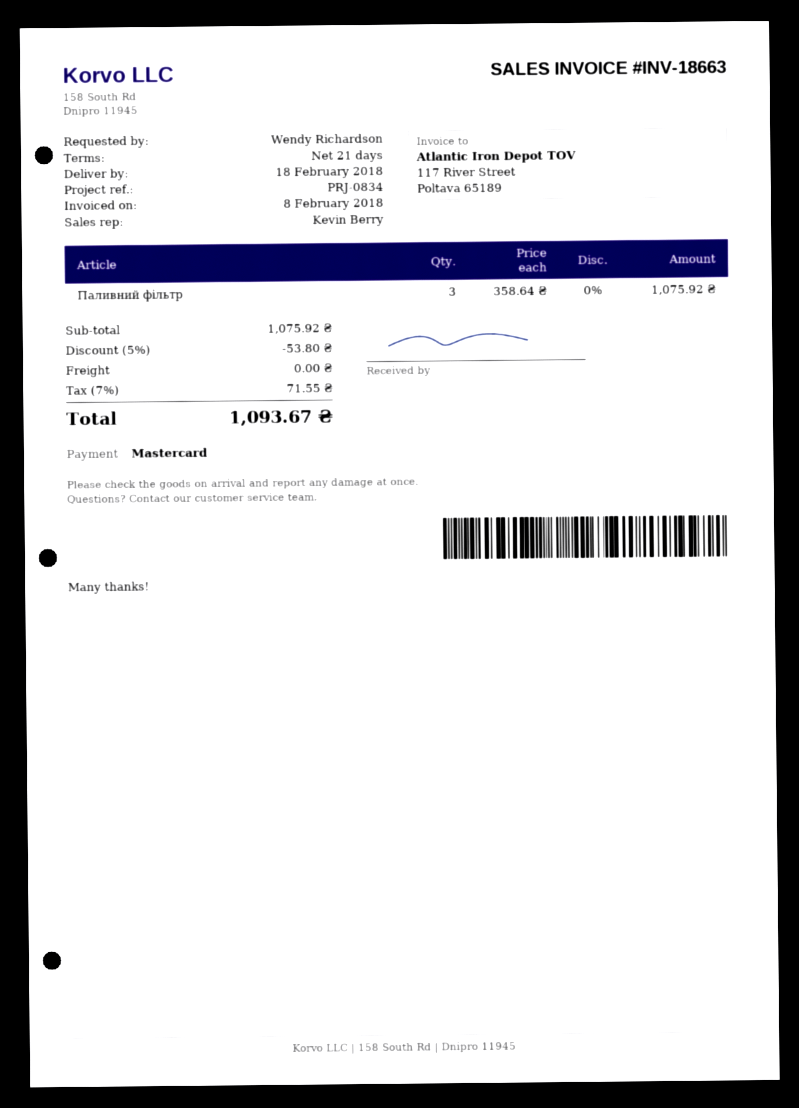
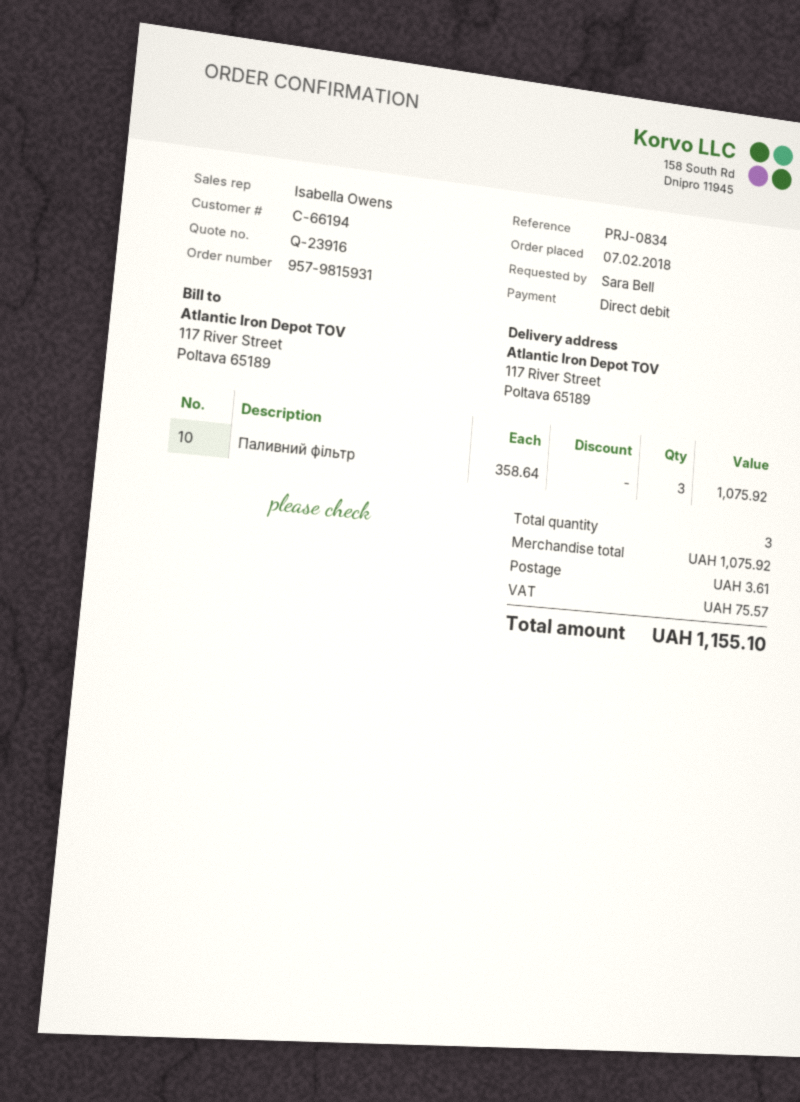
ordered by: Wendy Richardson -> Sara Bell
sales rep: Kevin Berry -> Isabella Owens
payment method: Mastercard -> direct debit
discount: 5% = 53.80 -> none
shipping: 0.00 -> 3.61
tax: 71.55 -> 75.57
total: 1093.67 -> 1155.10

